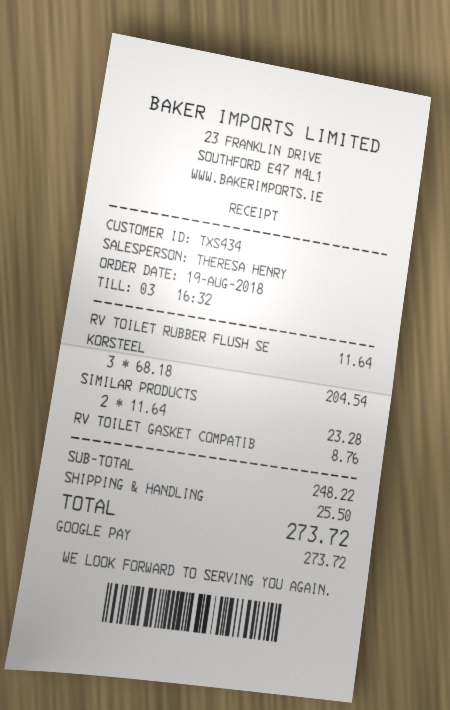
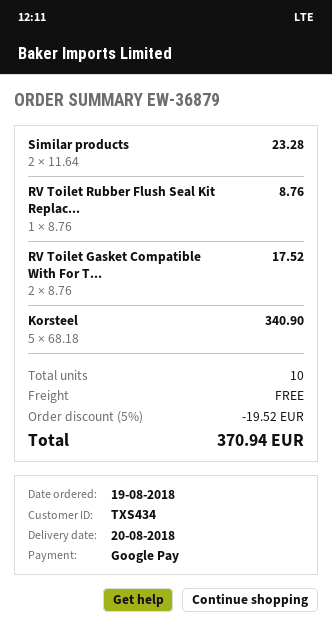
RV TOILET RUBBER FLUSH SE: 1 x 11.64 = 11.64 -> 1 x 8.76 = 8.76
KORSTEEL: 3 x 68.18 = 204.54 -> 5 x 68.18 = 340.90
RV TOILET GASKET COMPATIB: 1 x 8.76 = 8.76 -> 2 x 8.76 = 17.52
discount: none -> 5% = 19.52
shipping: 25.50 -> 0.00
total: 273.72 -> 370.94

